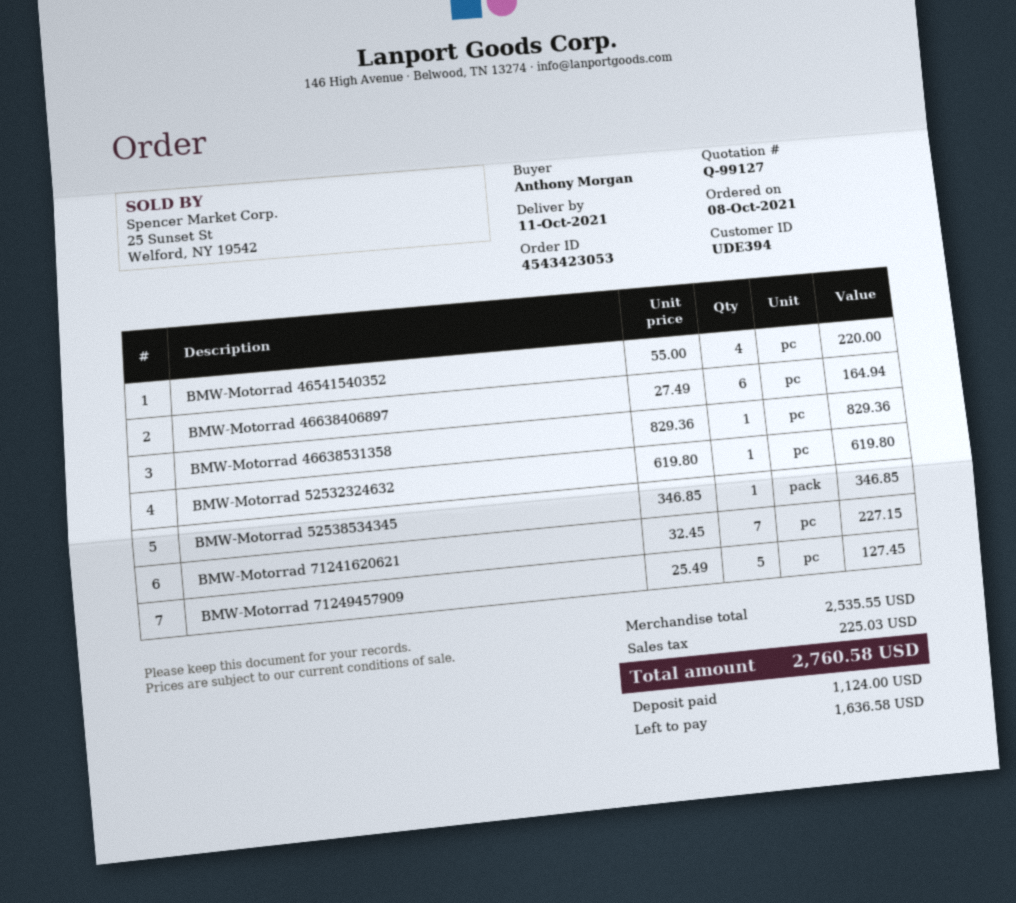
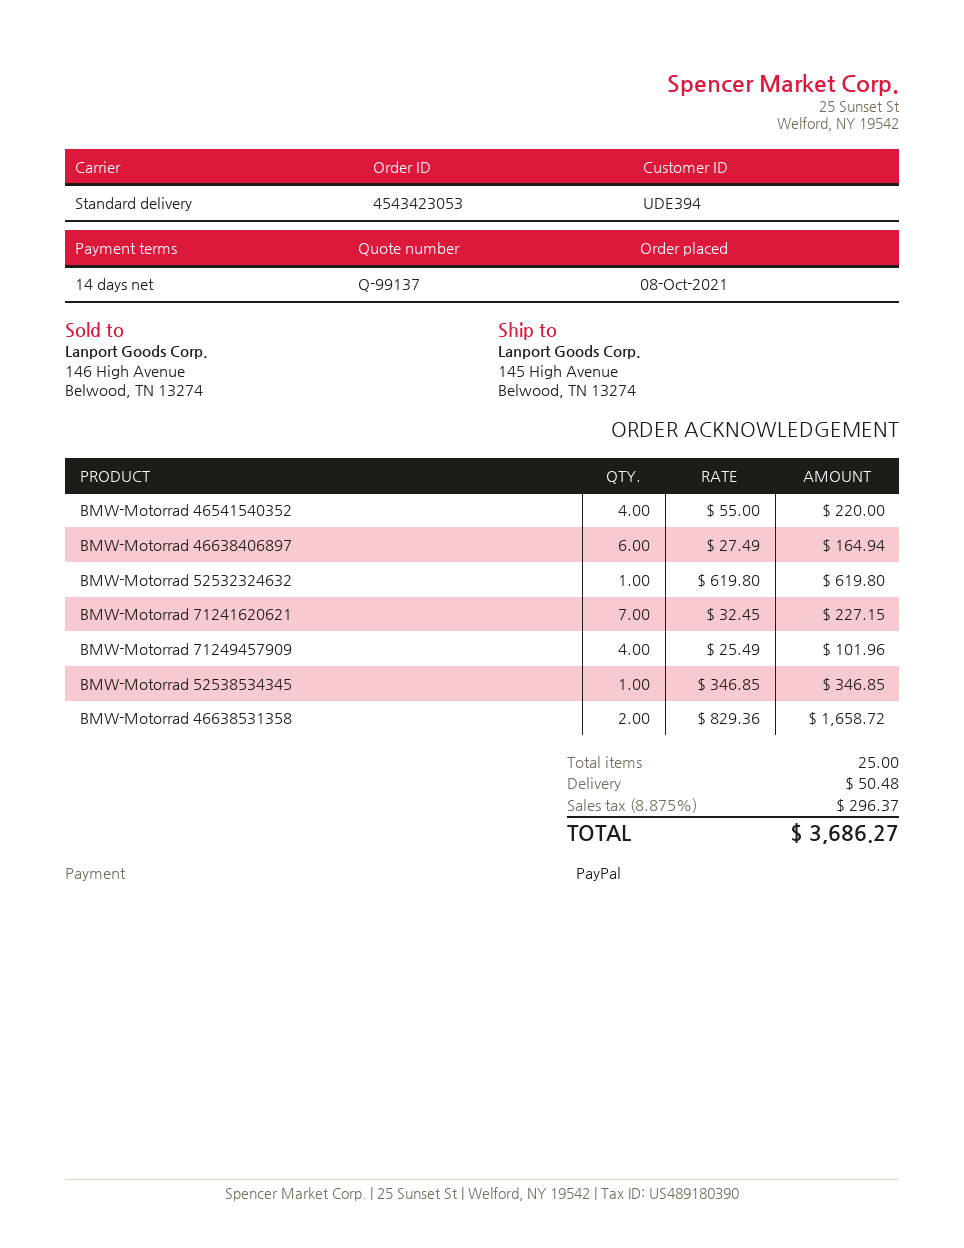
quote number: Q-99127 -> Q-99137
BMW-Motorrad 46638531358: 1 x 829.36 = 829.36 -> 2 x 829.36 = 1658.72
BMW-Motorrad 71249457909: 5 x 25.49 = 127.45 -> 4 x 25.49 = 101.96
shipping: none -> 50.48
tax: 225.03 -> 296.37
total: 2760.58 -> 3686.27

